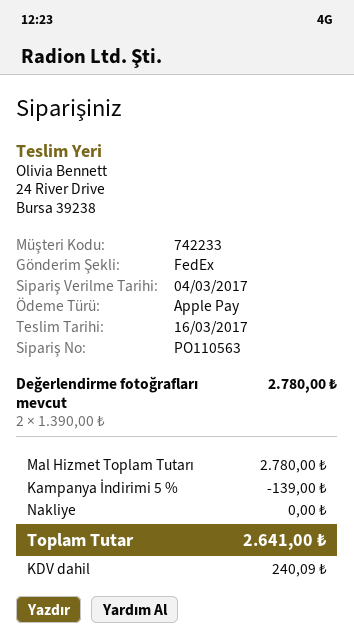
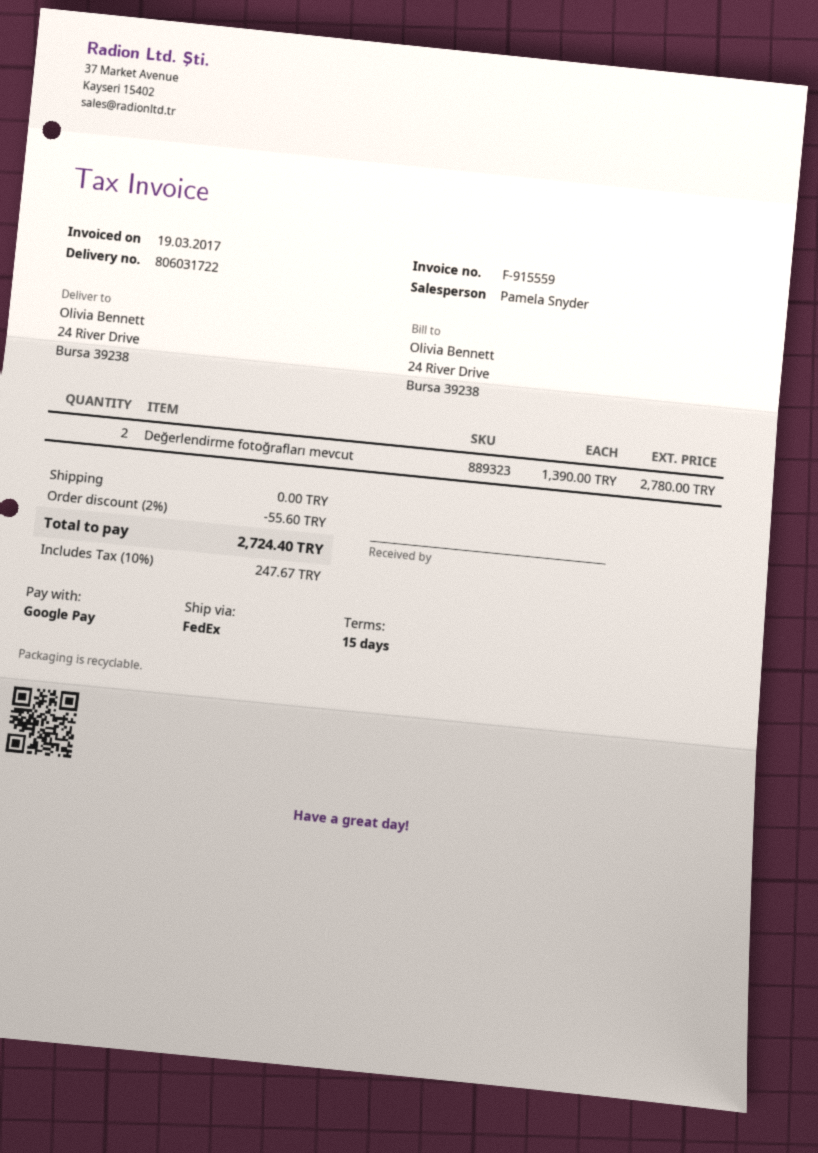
payment method: Apple Pay -> Google Pay
discount: 5% = 139.00 -> 2% = 55.60
tax: 240.09 -> 247.67
total: 2641.00 -> 2724.40

